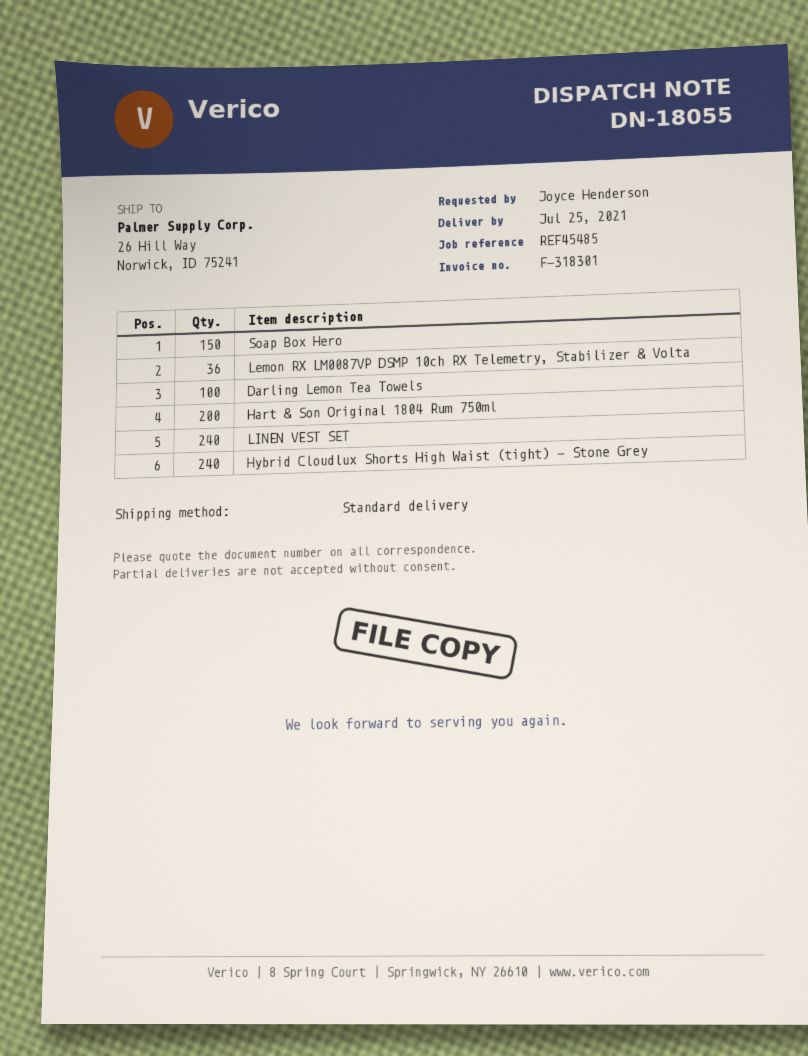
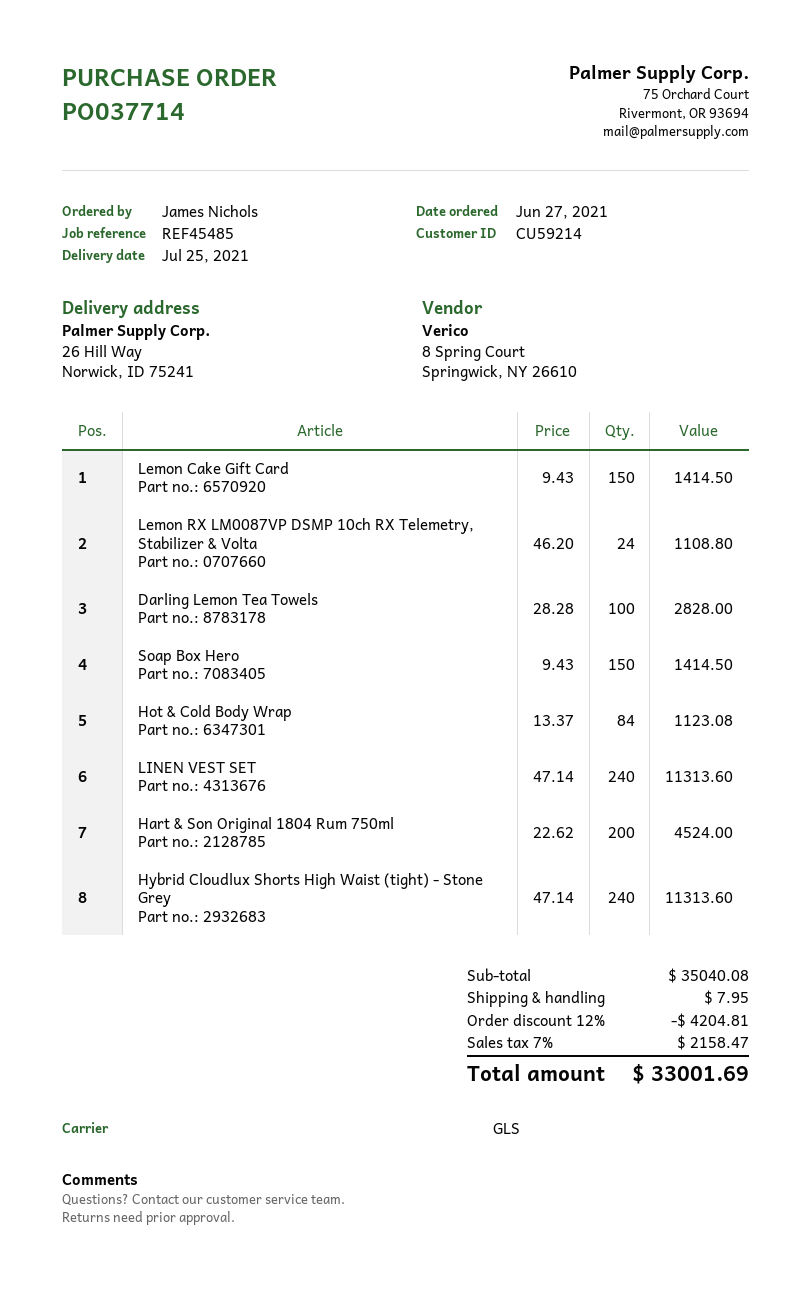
ordered by: Joyce Henderson -> James Nichols
shipping method: standard -> GLS
Lemon RX LM0087VP DSMP 10ch RX Telemetry, Stabilizer & Volta: 36 -> 24
Lemon Cake Gift Card: none -> 150
Hot & Cold Body Wrap: none -> 84

